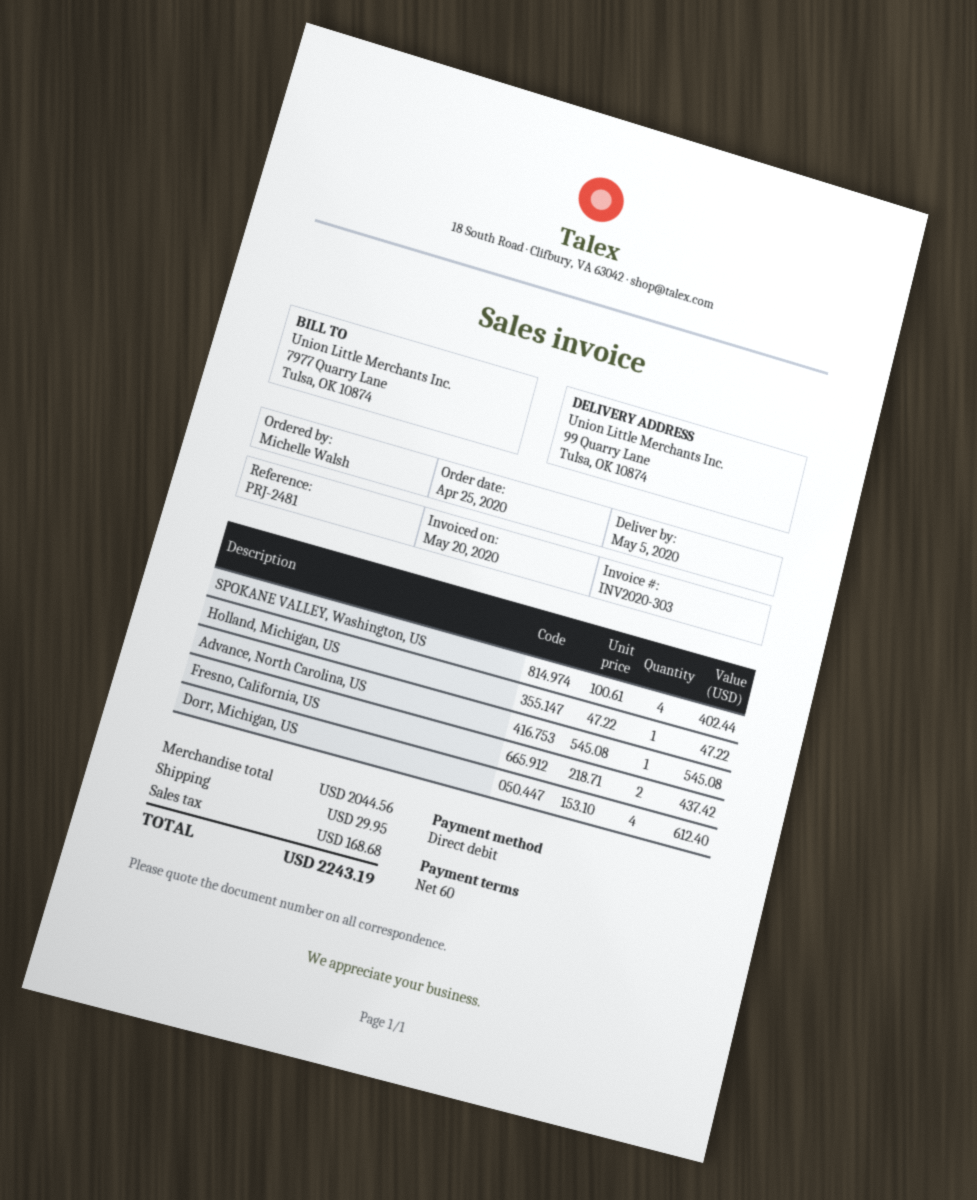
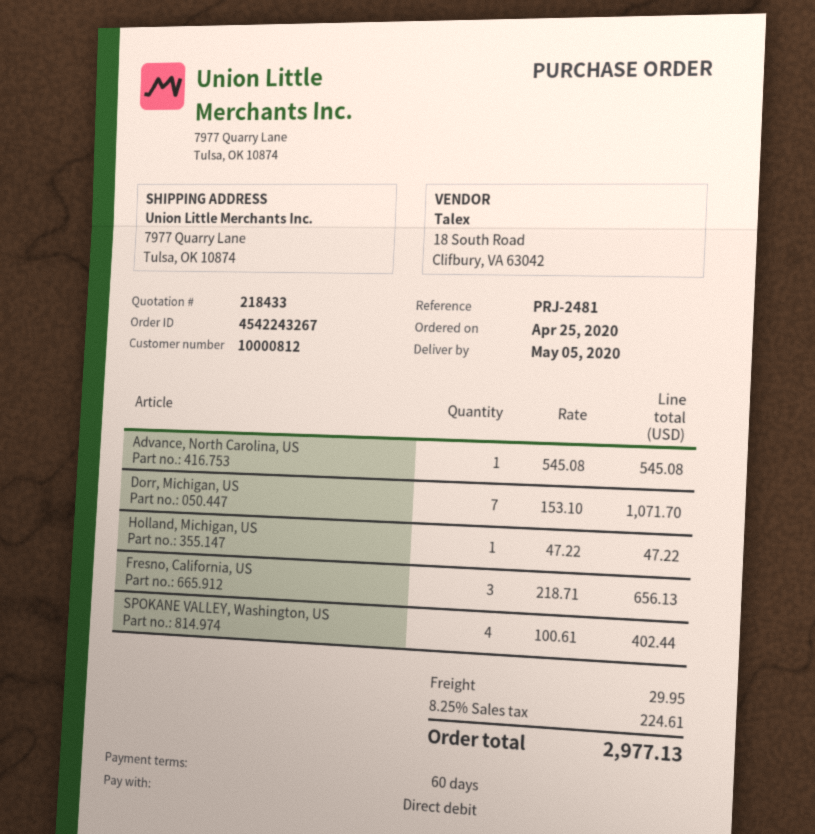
ship to: 99 Quarry Lane, Tulsa, OK 10874 -> 7977 Quarry Lane, Tulsa, OK 10874
Fresno, California, US: 2 x 218.71 = 437.42 -> 3 x 218.71 = 656.13
Dorr, Michigan, US: 4 x 153.10 = 612.40 -> 7 x 153.10 = 1071.70
tax: 168.68 -> 224.61
total: 2243.19 -> 2977.13

